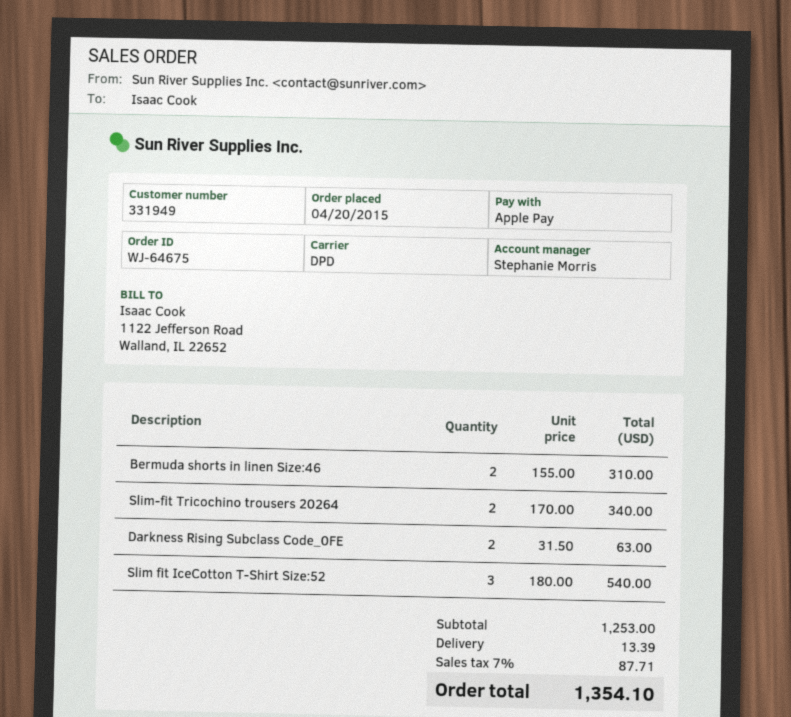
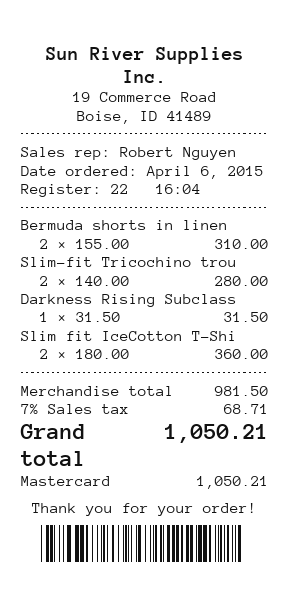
order date: 2015-04-20 -> 2015-04-06
sales rep: Stephanie Morris -> Robert Nguyen
payment method: Apple Pay -> Mastercard
Slim-fit Tricochino trousers 20264: 2 x 170.00 = 340.00 -> 2 x 140.00 = 280.00
Darkness Rising Subclass Code_0FE: 2 x 31.50 = 63.00 -> 1 x 31.50 = 31.50
Slim fit IceCotton T-Shirt Size:52: 3 x 180.00 = 540.00 -> 2 x 180.00 = 360.00
subtotal: 1253.00 -> 981.50
shipping: 13.39 -> none
tax: 7% = 87.71 -> 7% = 68.71
total: 1354.10 -> 1050.21

